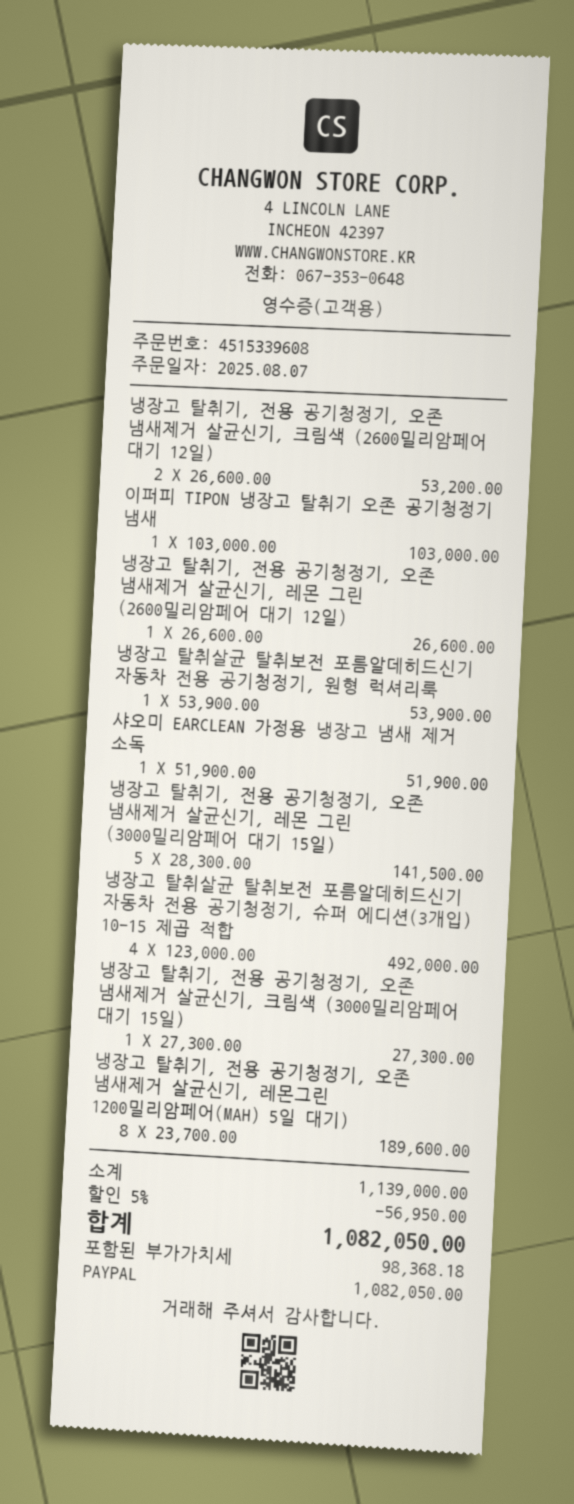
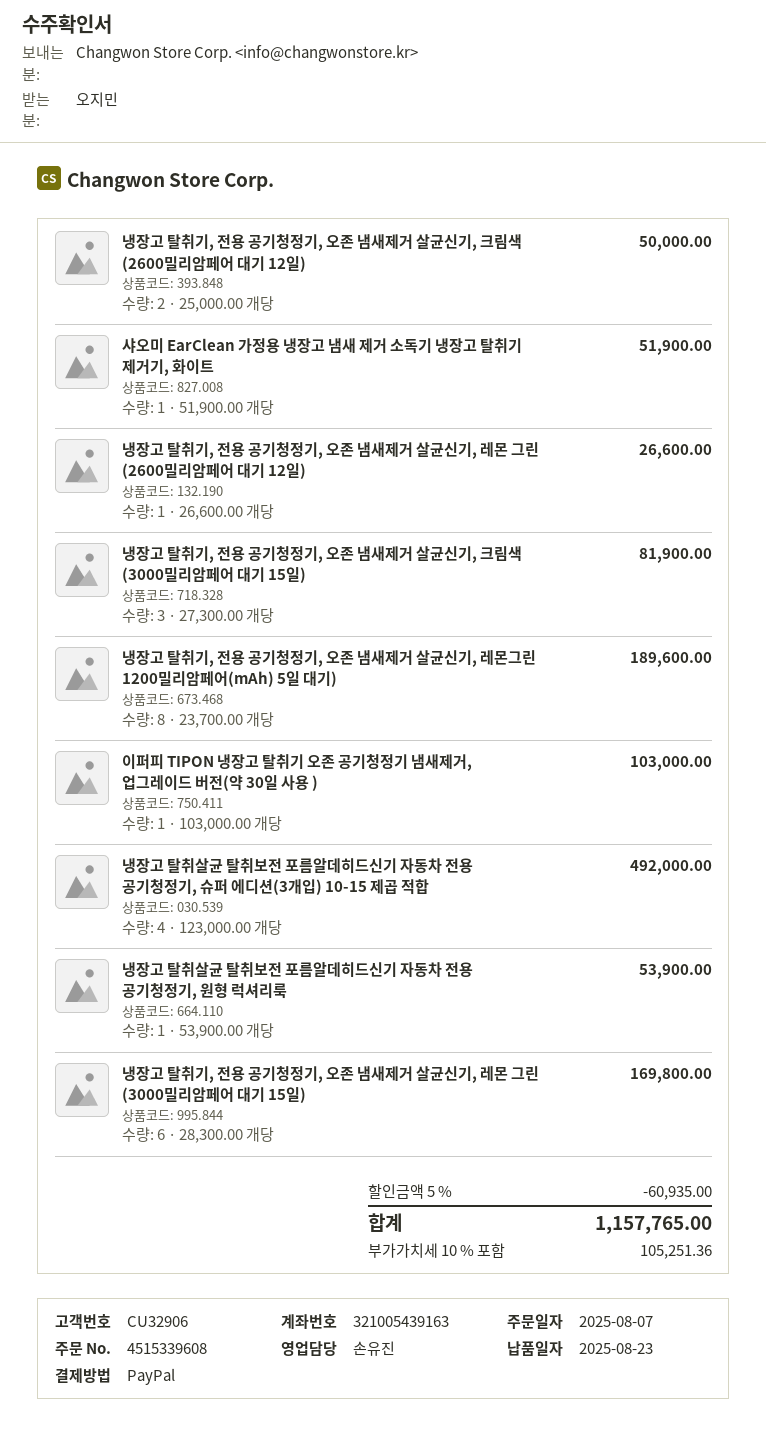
냉장고 탈취기, 전용 공기청정기, 오존 냄새제거 살균신기, 크림색 (2600밀리암페어 대기 12일): 2 x 26600.00 = 53200.00 -> 2 x 25000.00 = 50000.00
냉장고 탈취기, 전용 공기청정기, 오존 냄새제거 살균신기, 레몬 그린 (3000밀리암페어 대기 15일): 5 x 28300.00 = 141500.00 -> 6 x 28300.00 = 169800.00
냉장고 탈취기, 전용 공기청정기, 오존 냄새제거 살균신기, 크림색 (3000밀리암페어 대기 15일): 1 x 27300.00 = 27300.00 -> 3 x 27300.00 = 81900.00
discount: 5% = 56950.00 -> 5% = 60935.00
tax: 98368.18 -> 105251.36
total: 1082050.00 -> 1157765.00

